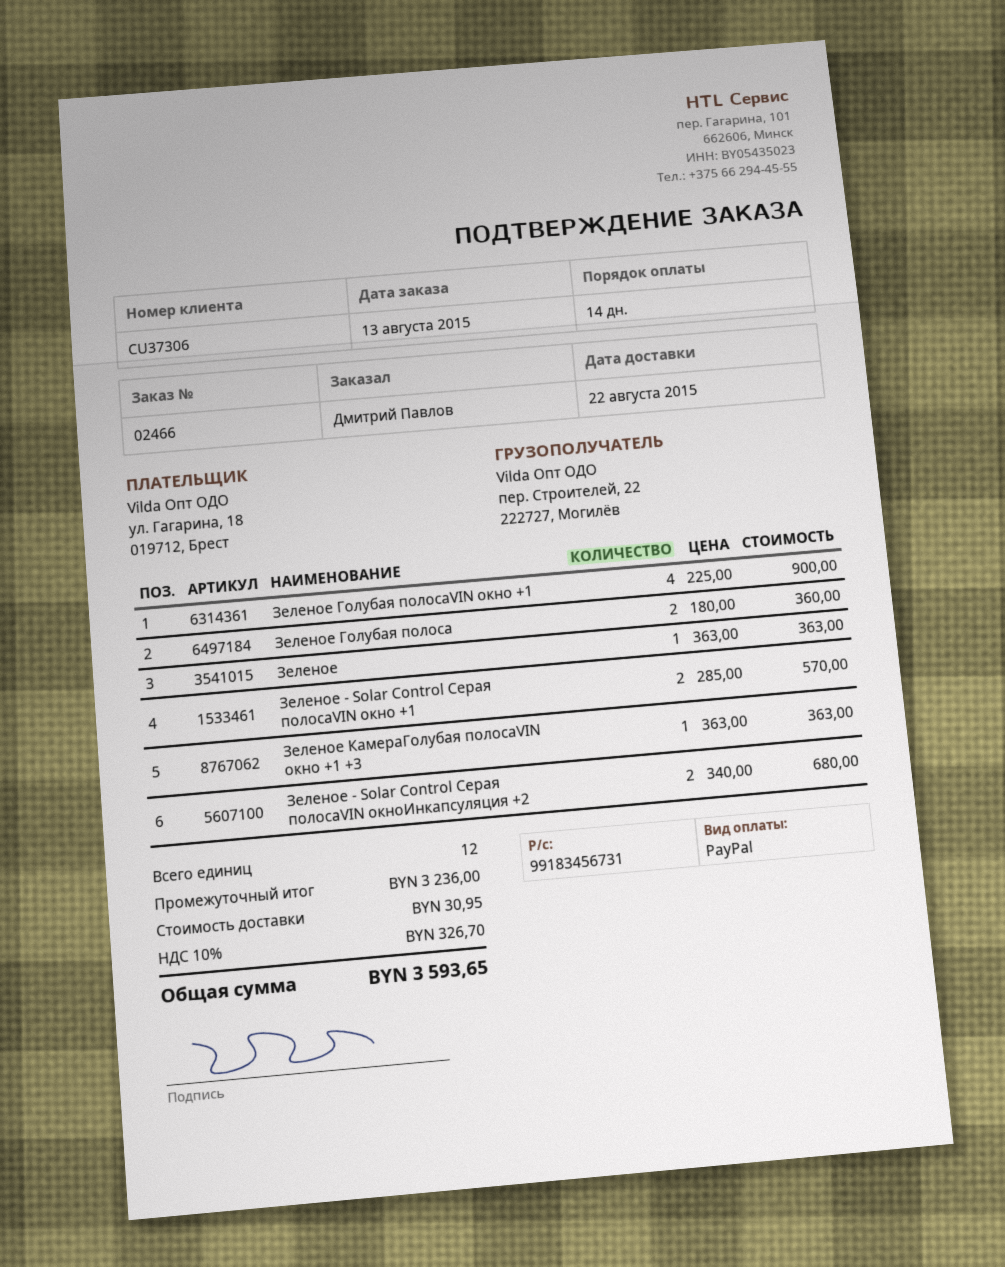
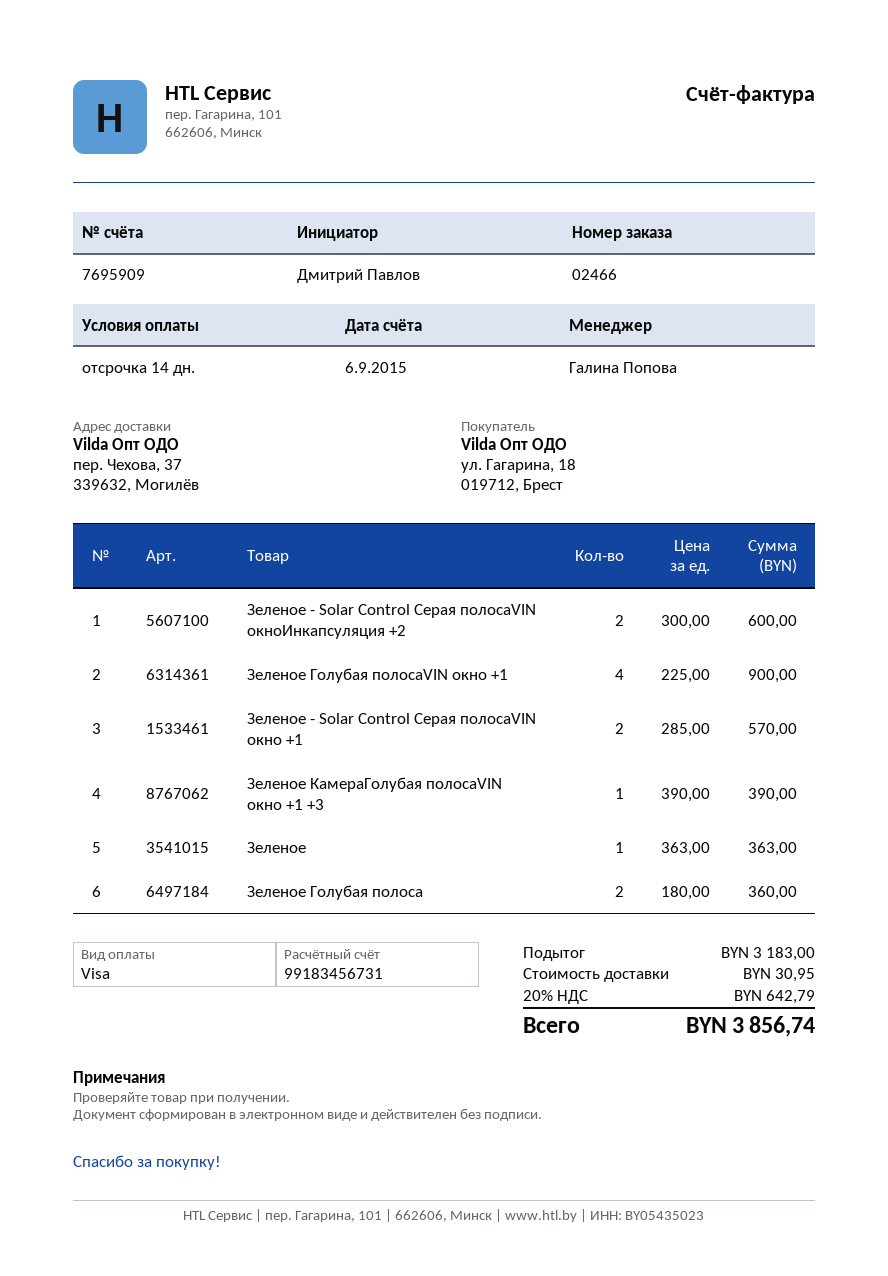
payment method: PayPal -> Visa
ship to: пер. Строителей, 22, 222727, Могилёв -> пер. Чехова, 37, 339632, Могилёв
Зеленое КамераГолубая полосаVIN окно +1 +3: 1 x 363.00 = 363.00 -> 1 x 390.00 = 390.00
Зеленое - Solar Control Серая полосаVIN окноИнкапсуляция +2: 2 x 340.00 = 680.00 -> 2 x 300.00 = 600.00
subtotal: 3236.00 -> 3183.00
tax: 10% = 326.70 -> 20% = 642.79
total: 3593.65 -> 3856.74

